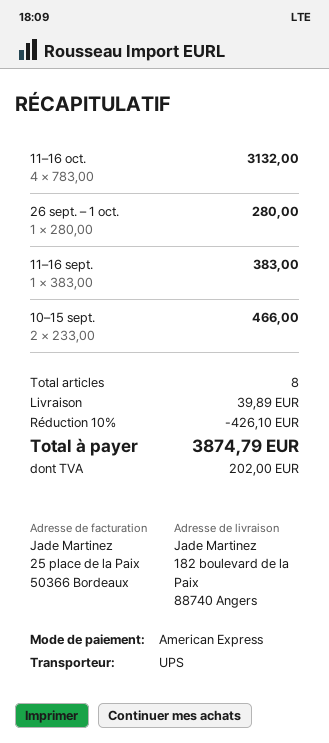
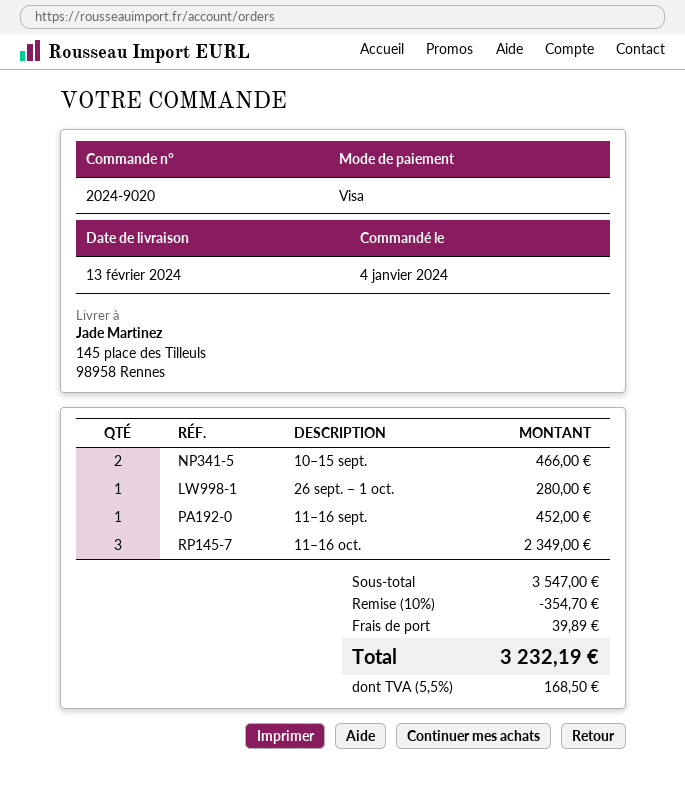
payment method: American Express -> Visa
ship to: 182 boulevard de la Paix, 88740 Angers -> 145 place des Tilleuls, 98958 Rennes
11–16 oct.: 4 for 3132.00 -> 3 for 2349.00
11–16 sept.: 1 for 383.00 -> 1 for 452.00
discount: 10% = 426.10 -> 10% = 354.70
tax: 202.00 -> 168.50
total: 3874.79 -> 3232.19

